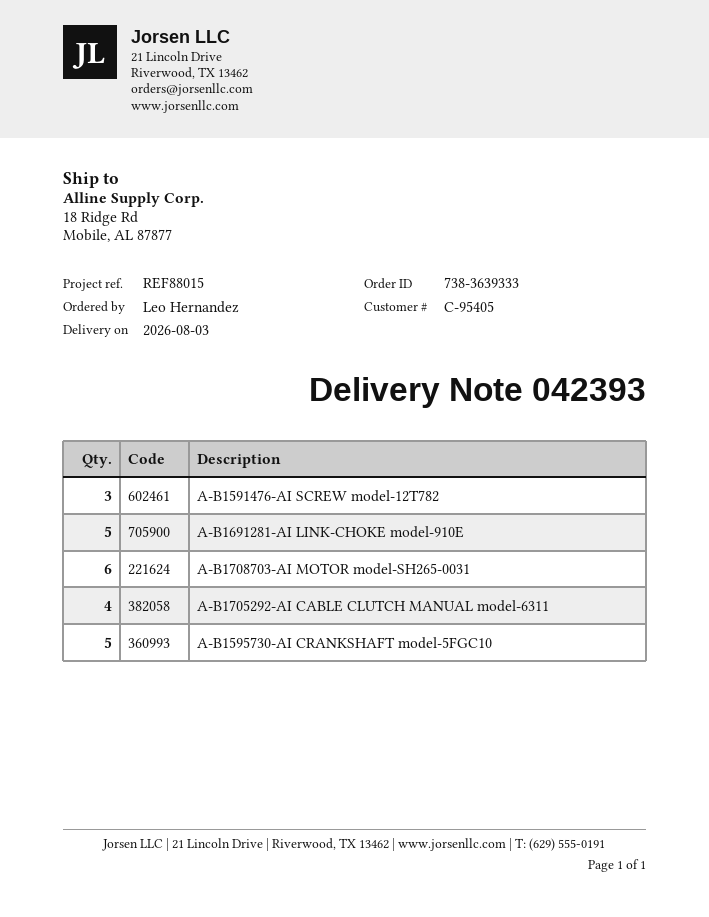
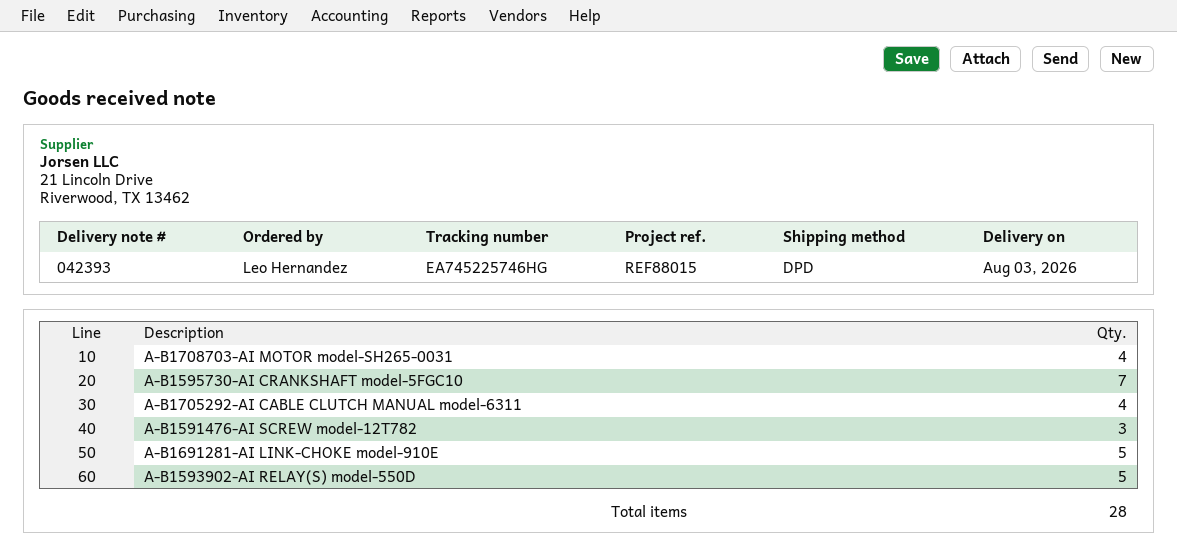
A-B1708703-AI MOTOR model-SH265-0031: 6 -> 4
A-B1595730-AI CRANKSHAFT model-5FGC10: 5 -> 7
A-B1593902-AI RELAY(S) model-550D: none -> 5

